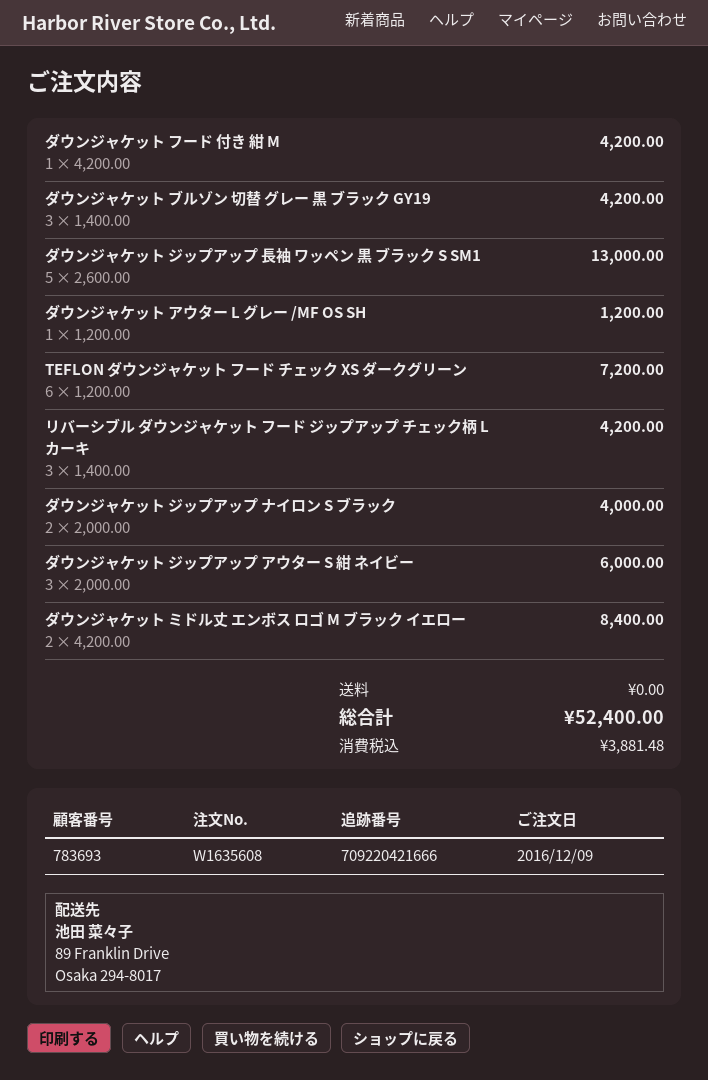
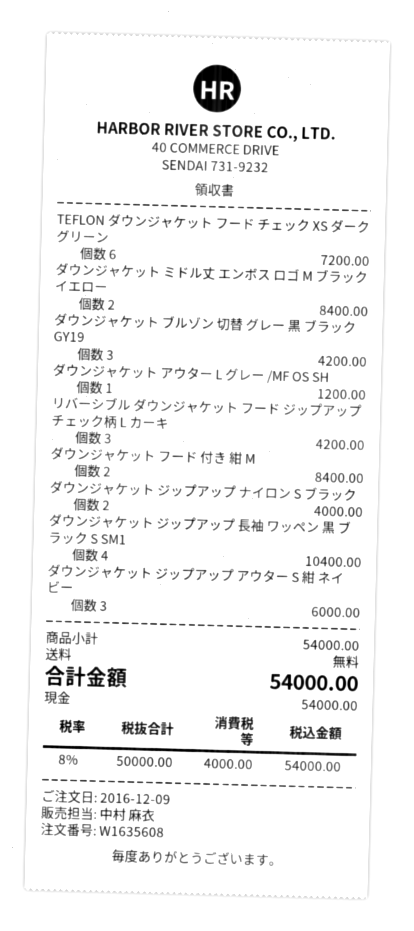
ダウンジャケット フード 付き 紺 M: 1 for 4200.00 -> 2 for 8400.00
ダウンジャケット ジップアップ 長袖 ワッペン 黒 ブラック S SM1: 5 for 13000.00 -> 4 for 10400.00
tax: 3881.48 -> 4000.00
total: 52400.00 -> 54000.00

